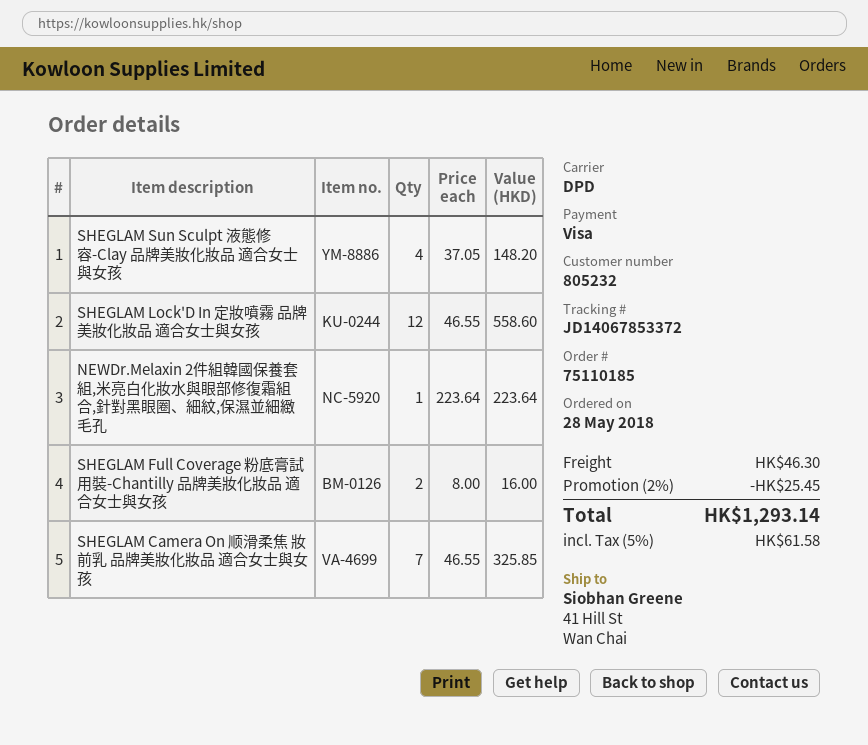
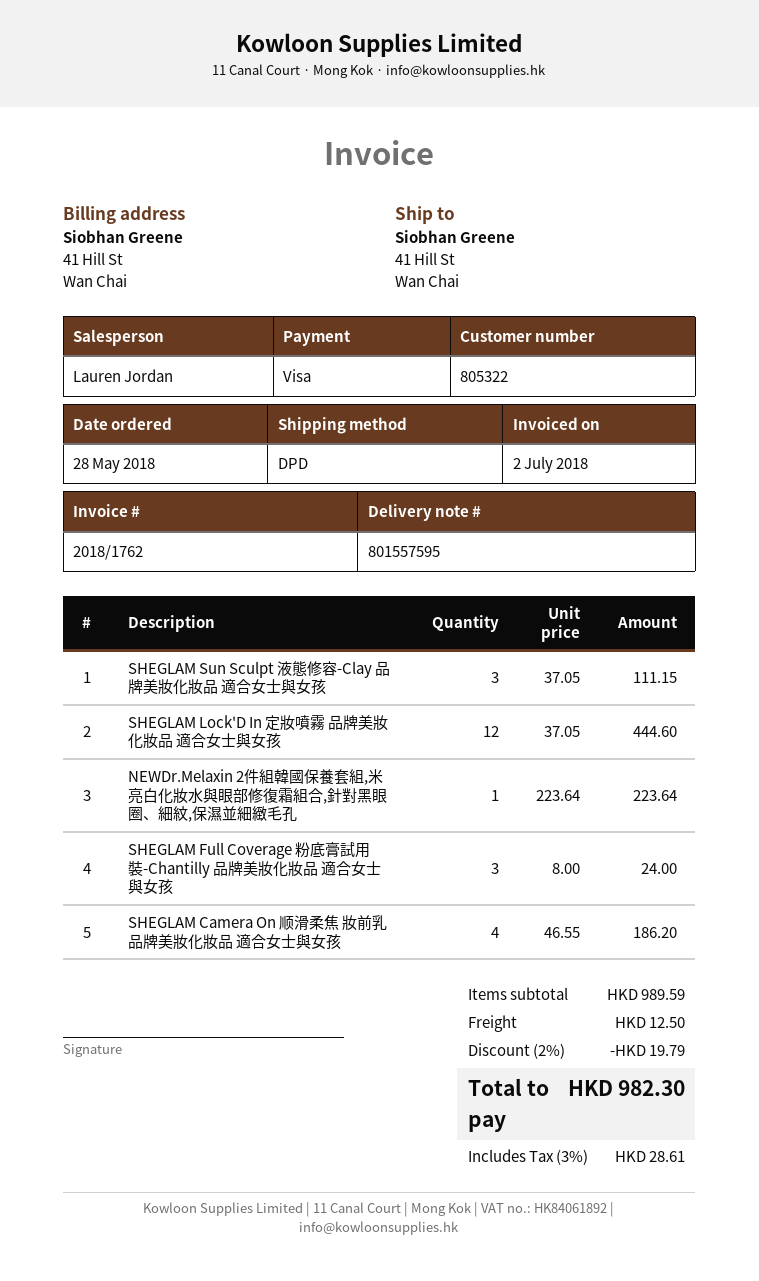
customer number: 805232 -> 805322
SHEGLAM Sun Sculpt 液態修容-Clay 品牌美妝化妝品 適合女士與女孩: 4 x 37.05 = 148.20 -> 3 x 37.05 = 111.15
SHEGLAM Lock'D In 定妝噴霧 品牌美妝化妝品 適合女士與女孩: 12 x 46.55 = 558.60 -> 12 x 37.05 = 444.60
SHEGLAM Full Coverage 粉底膏試用裝-Chantilly 品牌美妝化妝品 適合女士與女孩: 2 x 8.00 = 16.00 -> 3 x 8.00 = 24.00
SHEGLAM Camera On 顺滑柔焦 妝前乳 品牌美妝化妝品 適合女士與女孩: 7 x 46.55 = 325.85 -> 4 x 46.55 = 186.20
discount: 2% = 25.45 -> 2% = 19.79
shipping: 46.30 -> 12.50
tax: 5% = 61.58 -> 3% = 28.61
total: 1293.14 -> 982.30

